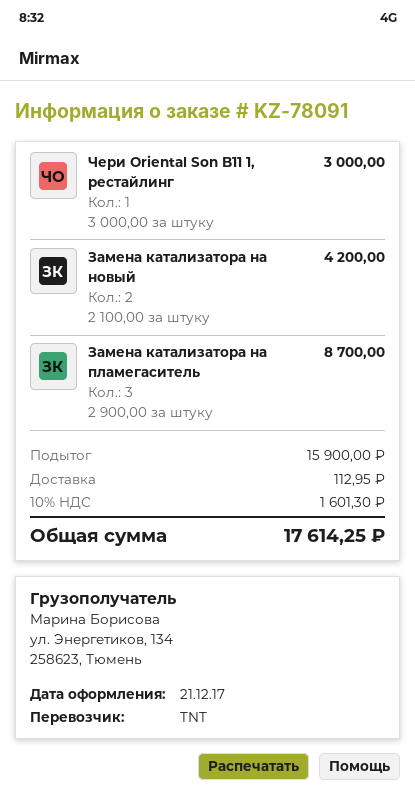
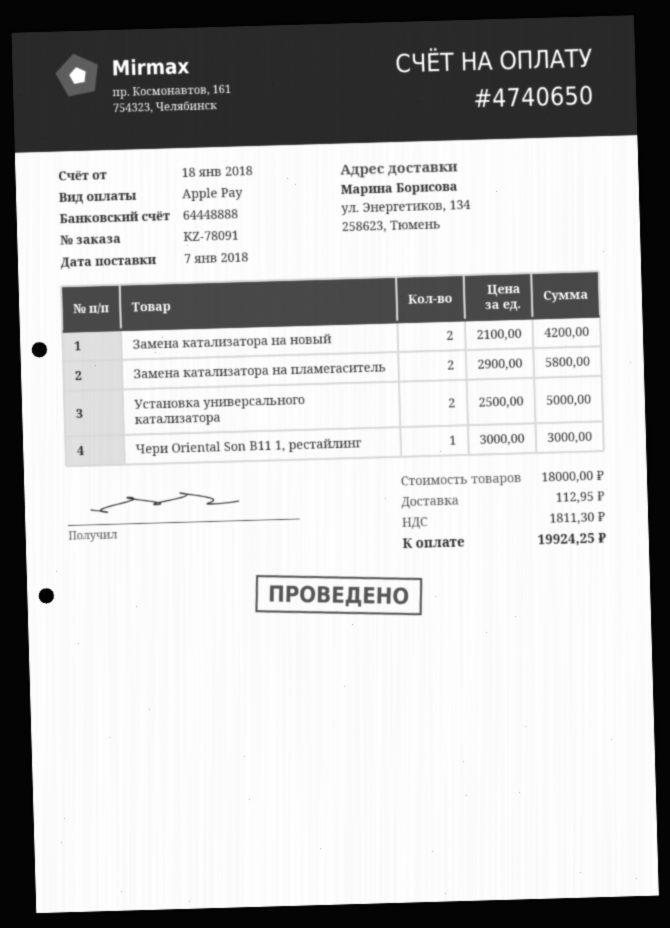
Замена катализатора на пламегаситель: 3 x 2900.00 = 8700.00 -> 2 x 2900.00 = 5800.00
Установка универсального катализатора: none -> 2 x 2500.00 = 5000.00
subtotal: 15900.00 -> 18000.00
tax: 1601.30 -> 1811.30
total: 17614.25 -> 19924.25

